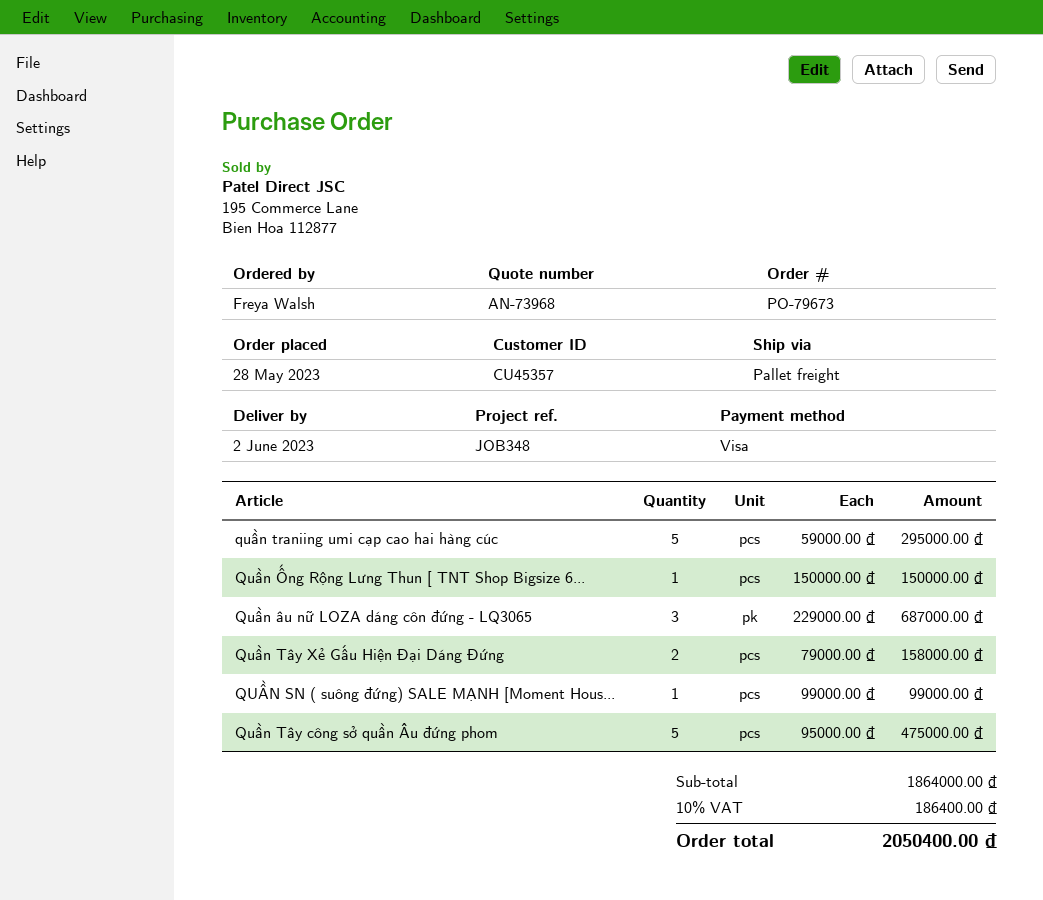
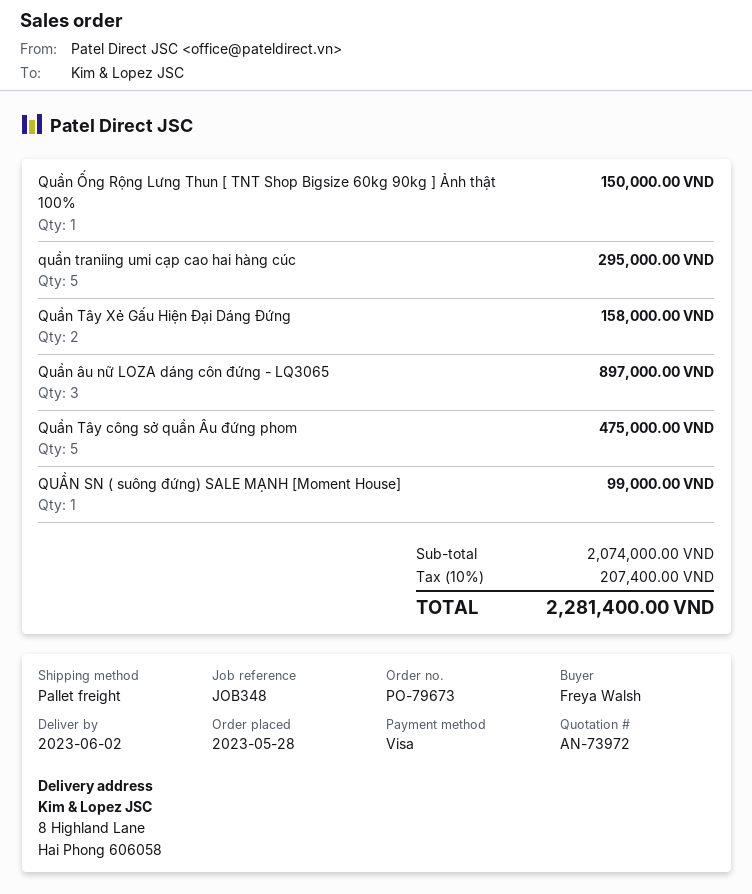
quote number: AN-73968 -> AN-73972
Quần âu nữ LOZA dáng côn đứng - LQ3065: 3 for 687000.00 -> 3 for 897000.00
subtotal: 1864000.00 -> 2074000.00
tax: 10% = 186400.00 -> 10% = 207400.00
total: 2050400.00 -> 2281400.00

